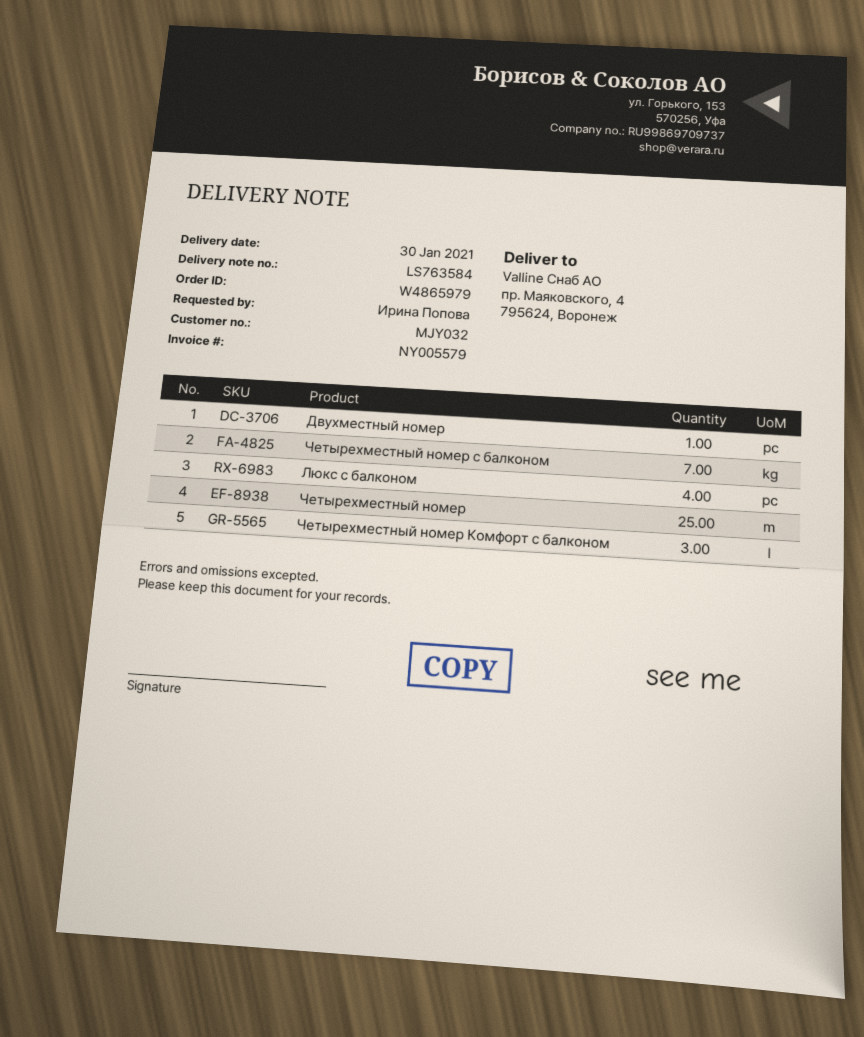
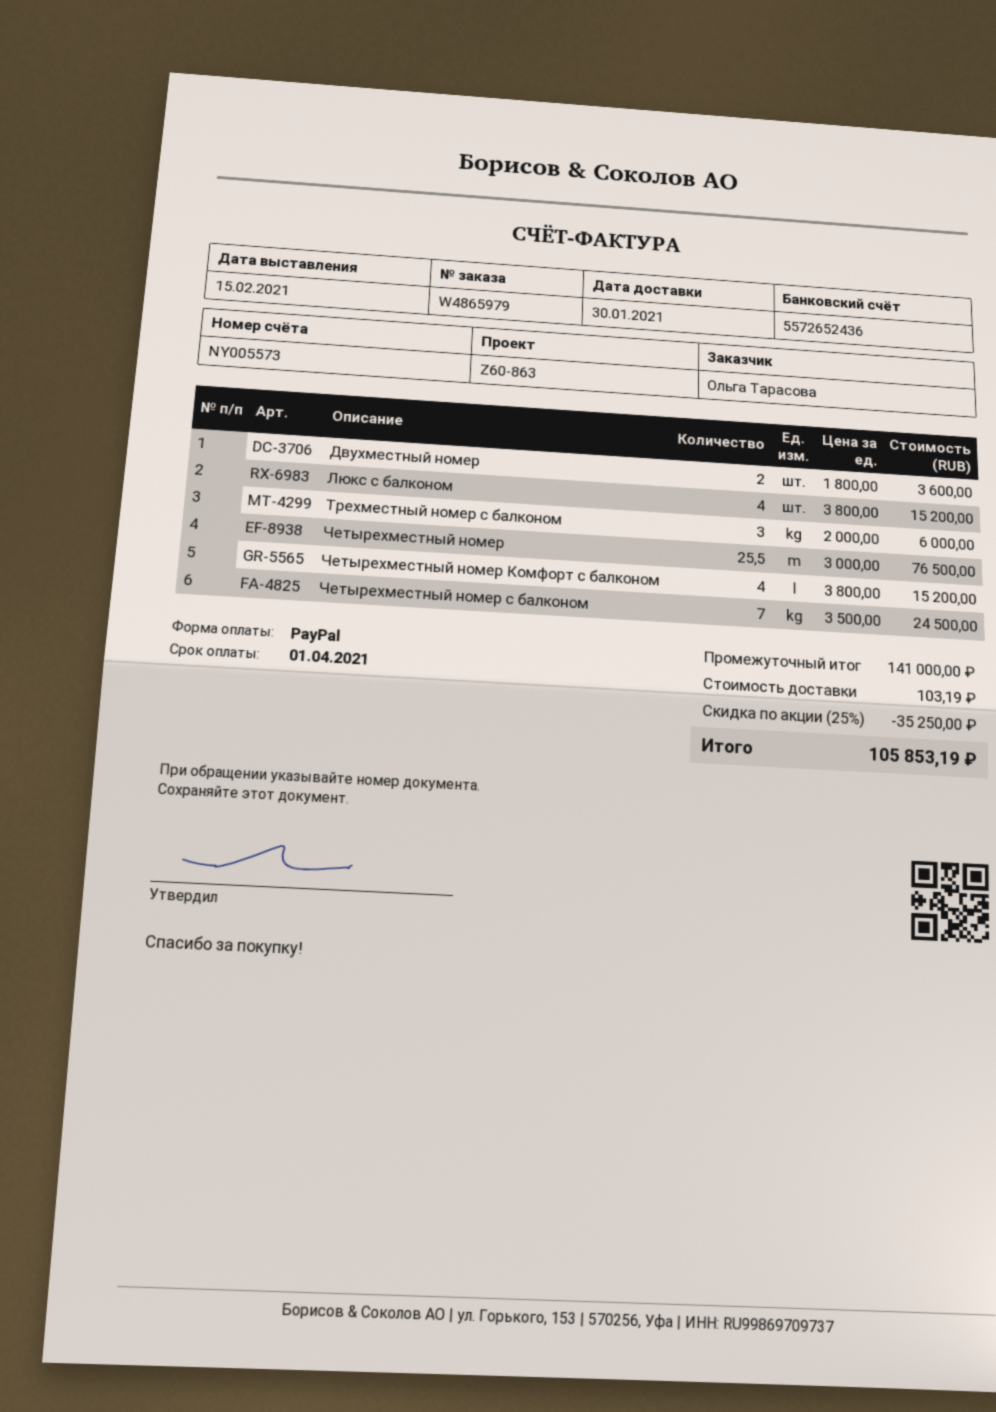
invoice number: NY005579 -> NY005573
ordered by: Ирина Попова -> Ольга Тарасова
Двухместный номер: 1 -> 2
Четырехместный номер: 25 -> 25.5
Четырехместный номер Комфорт с балконом: 3 -> 4
Трехместный номер с балконом: none -> 3

